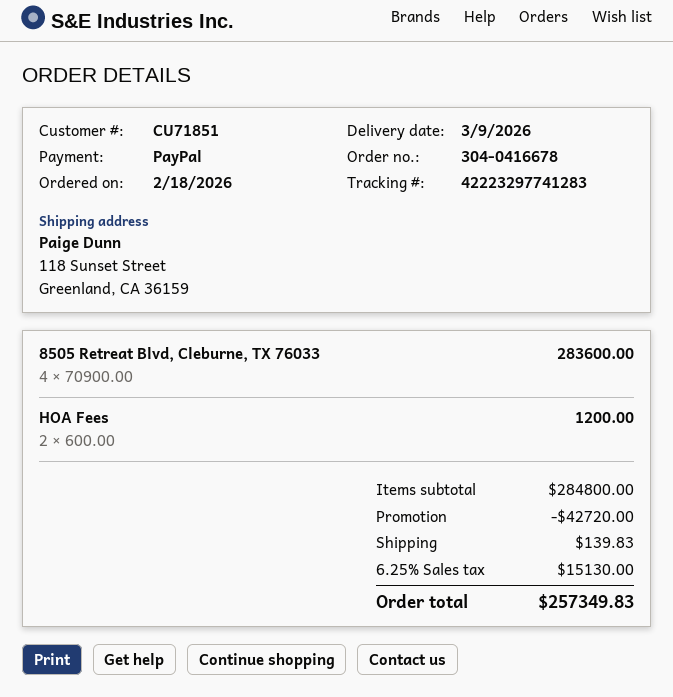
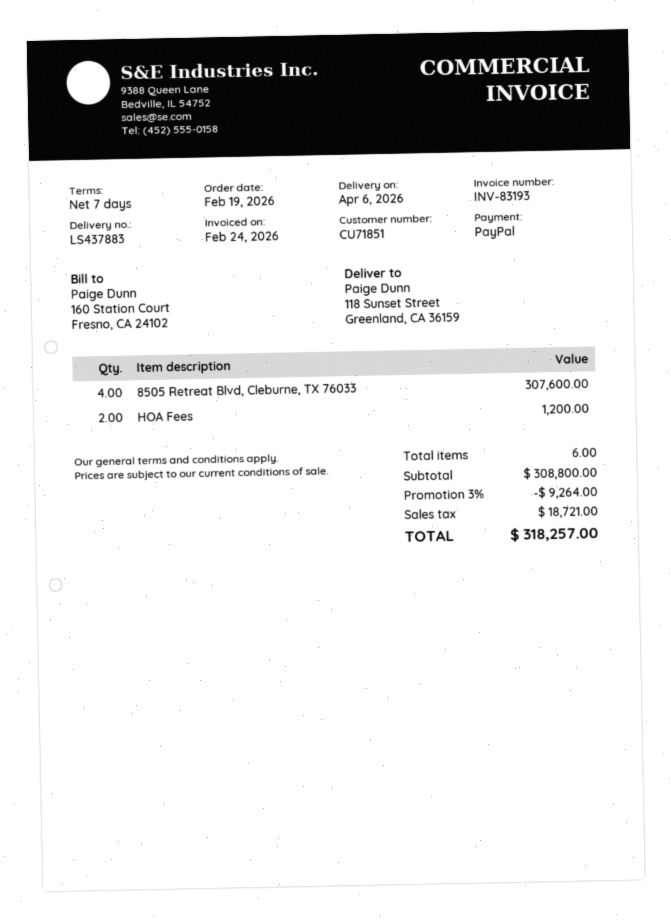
order date: 2026-02-18 -> 2026-02-19
delivery date: 2026-03-09 -> 2026-04-06
8505 Retreat Blvd, Cleburne, TX 76033: 4 for 283600.00 -> 4 for 307600.00
subtotal: 284800.00 -> 308800.00
discount: 42720.00 -> 9264.00
shipping: 139.83 -> none
tax: 15130.00 -> 18721.00
total: 257349.83 -> 318257.00

